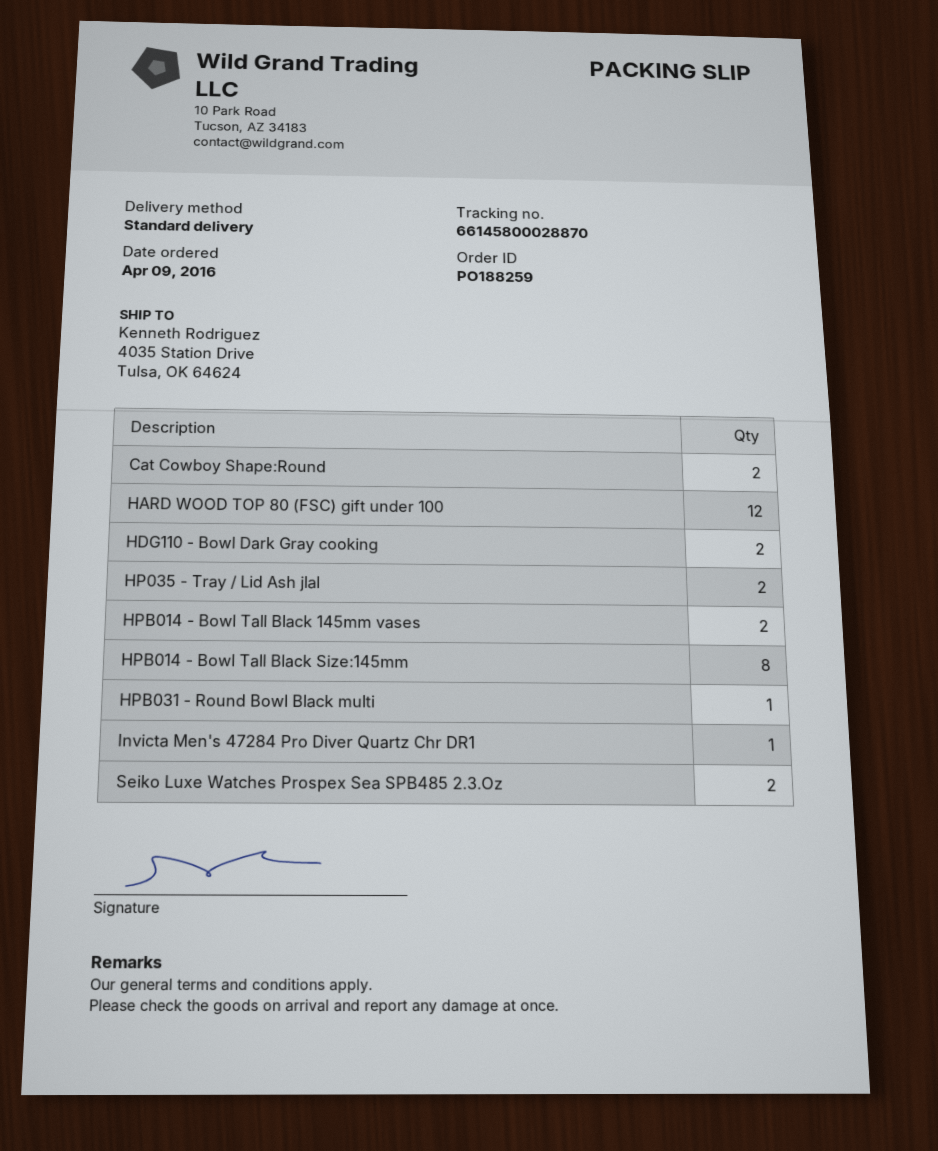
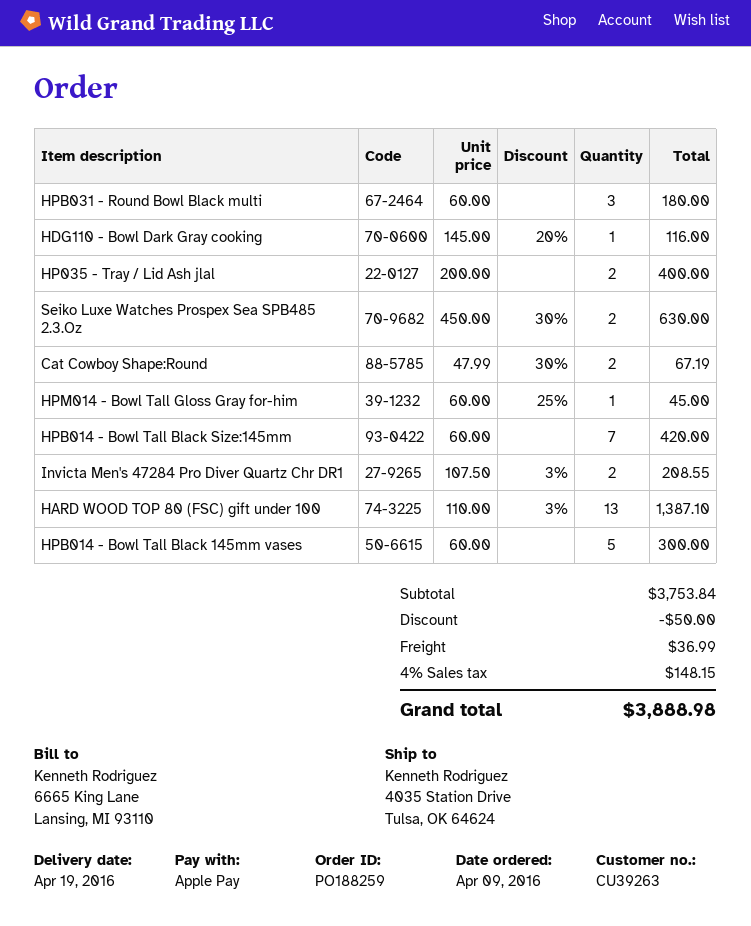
HARD WOOD TOP 80 (FSC) gift under 100: 12 -> 13
HDG110 - Bowl Dark Gray cooking: 2 -> 1
HPB014 - Bowl Tall Black 145mm vases: 2 -> 5
HPB014 - Bowl Tall Black Size:145mm: 8 -> 7
HPB031 - Round Bowl Black multi: 1 -> 3
Invicta Men's 47284 Pro Diver Quartz Chr DR1: 1 -> 2
HPM014 - Bowl Tall Gloss Gray for-him: none -> 1

